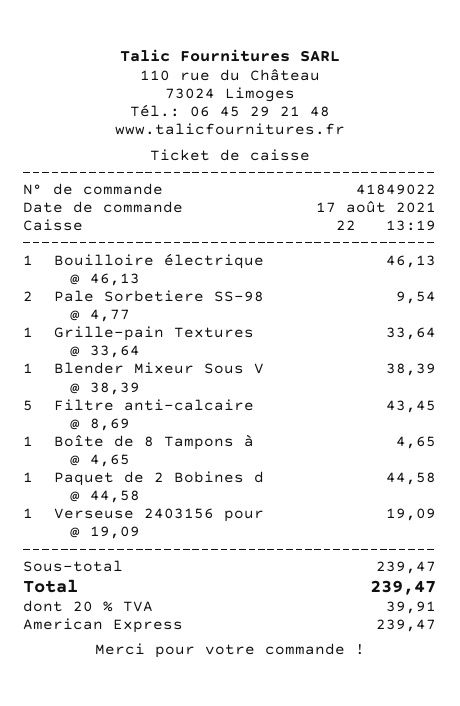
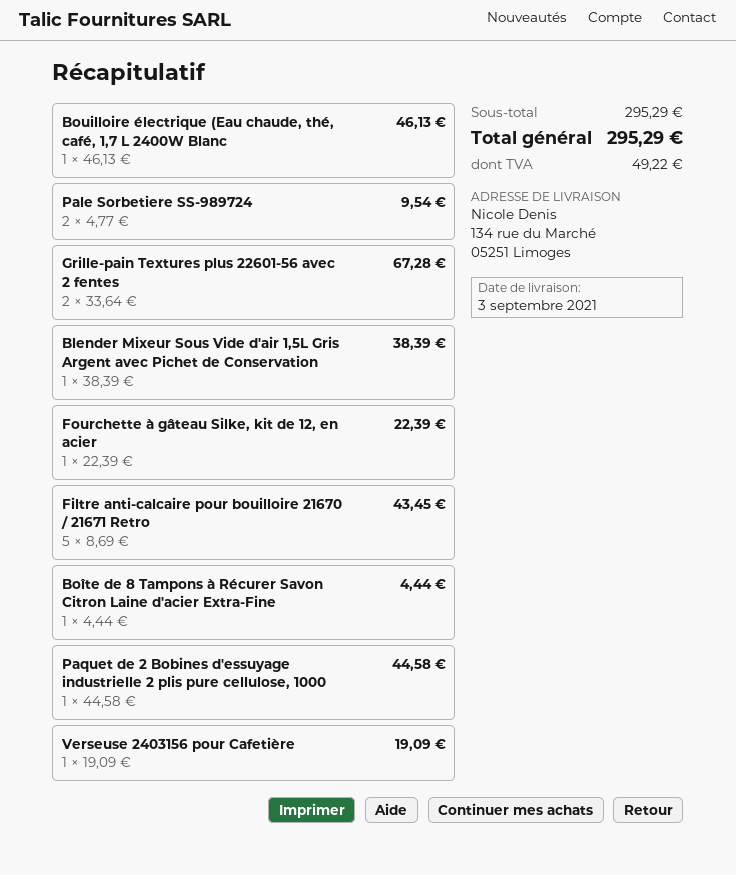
Grille-pain Textures: 1 x 33.64 = 33.64 -> 2 x 33.64 = 67.28
Boîte de 8 Tampons à: 1 x 4.65 = 4.65 -> 1 x 4.44 = 4.44
Fourchette à gâteau Silke, kit de 12, en acier: none -> 1 x 22.39 = 22.39
subtotal: 239.47 -> 295.29
tax: 39.91 -> 49.22
total: 239.47 -> 295.29

